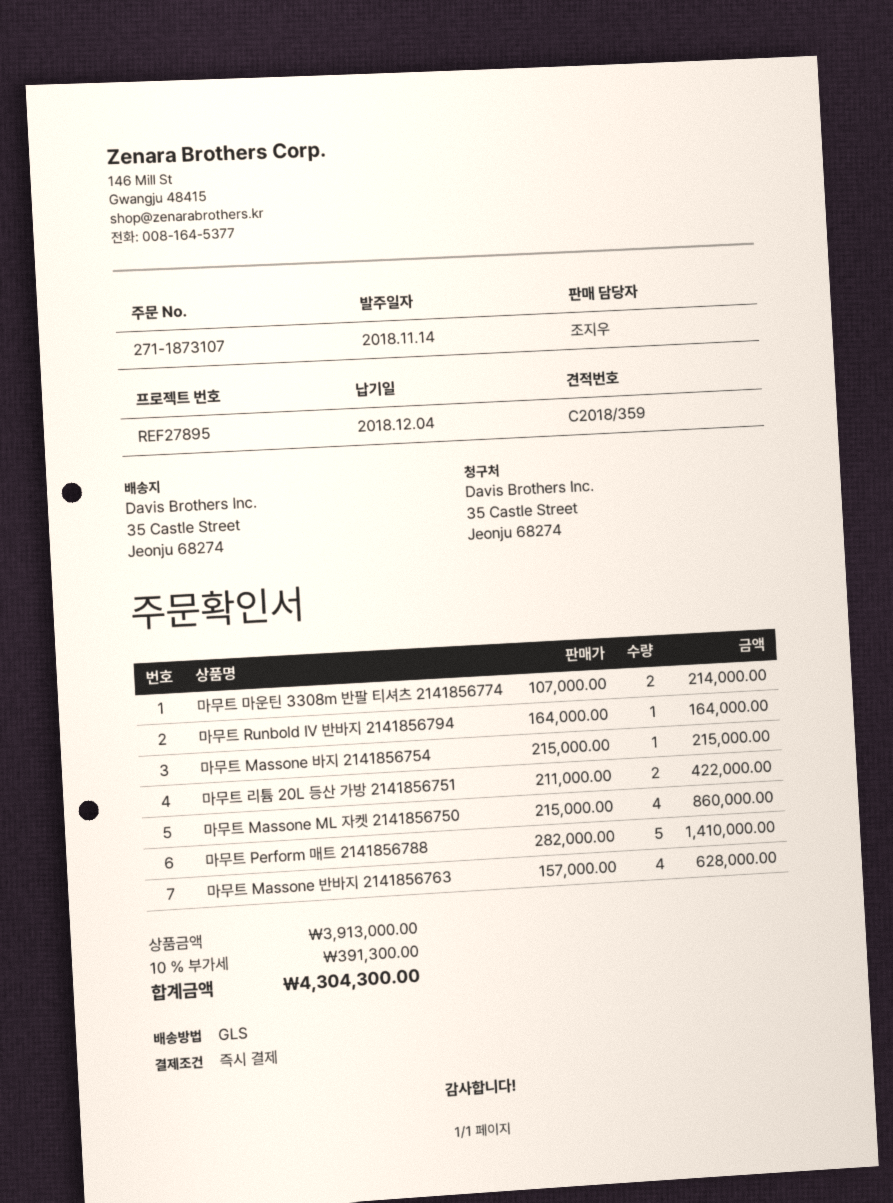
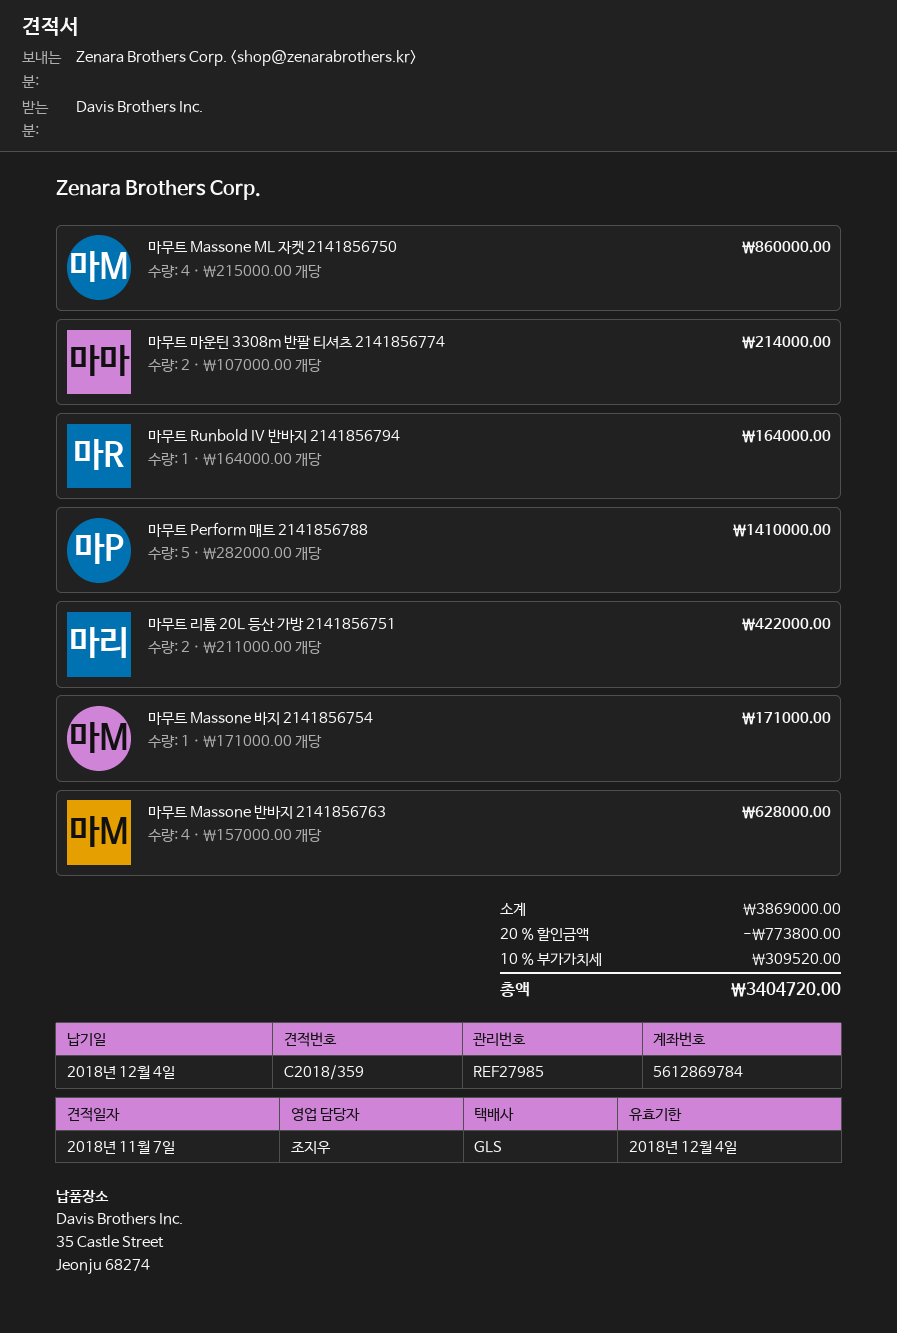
reference: REF27895 -> REF27985
마무트 Massone 바지 2141856754: 1 x 215000.00 = 215000.00 -> 1 x 171000.00 = 171000.00
subtotal: 3913000.00 -> 3869000.00
discount: none -> 20% = 773800.00
tax: 10% = 391300.00 -> 10% = 309520.00
total: 4304300.00 -> 3404720.00

